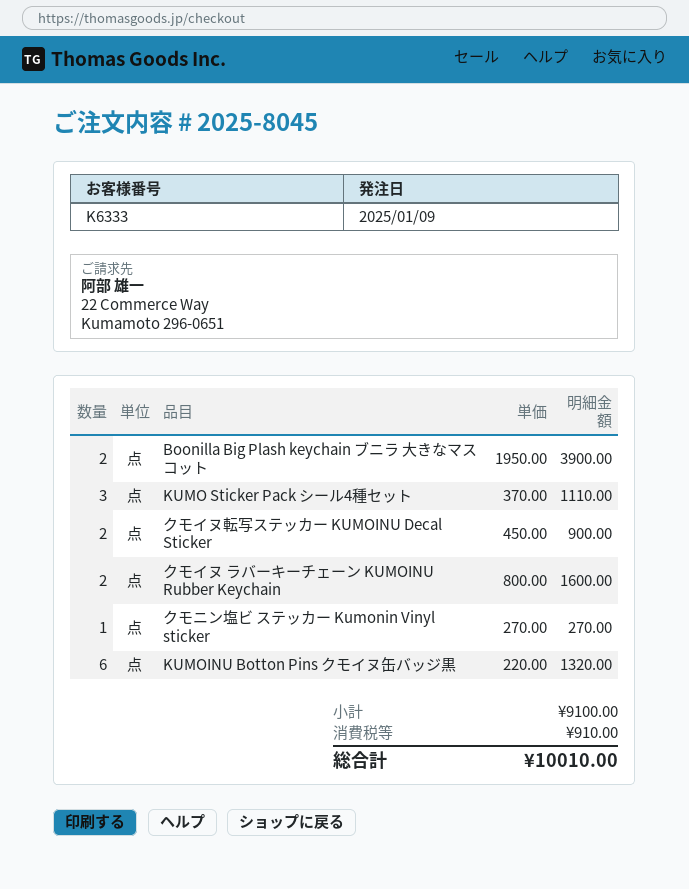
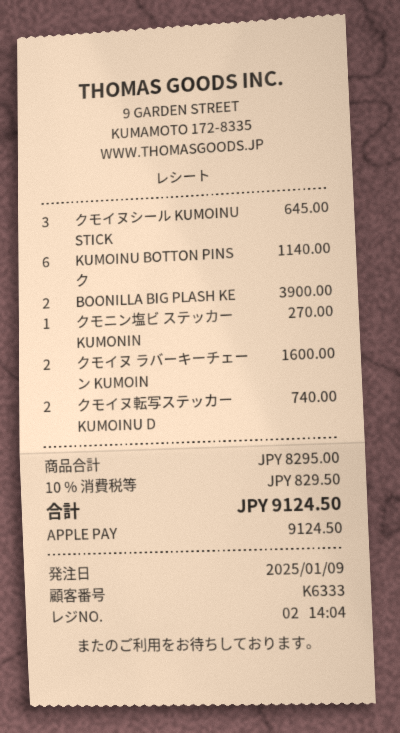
KUMO Sticker Pack シール4種セット: 3 for 1110.00 -> none
クモイヌ転写ステッカー KUMOINU Decal Sticker: 2 for 900.00 -> 2 for 740.00
KUMOINU Botton Pins クモイヌ缶バッジ黒: 6 for 1320.00 -> 6 for 1140.00
クモイヌシール KUMOINU STICK: none -> 3 for 645.00
subtotal: 9100.00 -> 8295.00
tax: 910.00 -> 829.50
total: 10010.00 -> 9124.50

